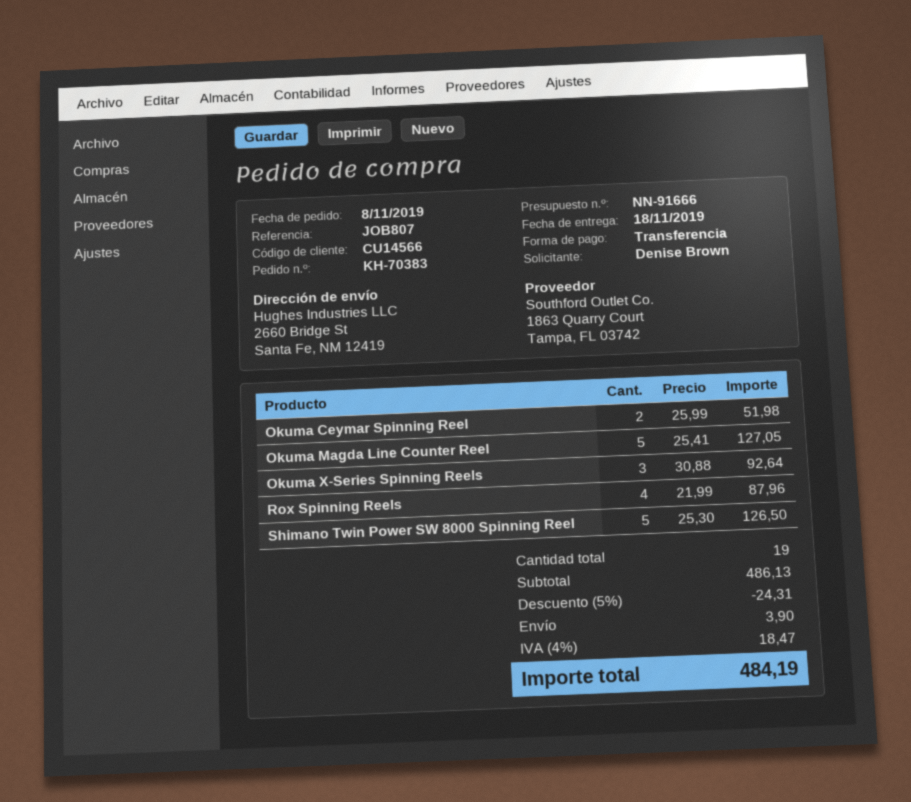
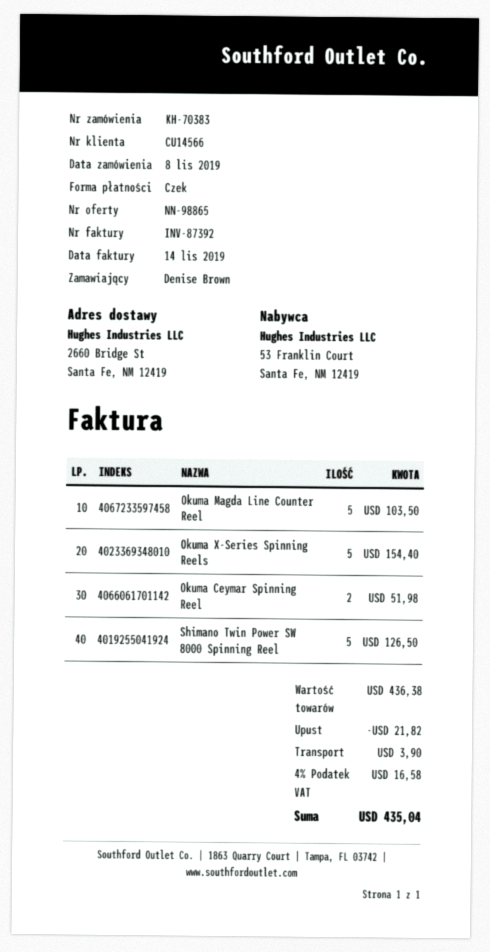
quote number: NN-91666 -> NN-98865
payment method: bank transfer -> cheque
Okuma Magda Line Counter Reel: 5 for 127.05 -> 5 for 103.50
Okuma X-Series Spinning Reels: 3 for 92.64 -> 5 for 154.40
Rox Spinning Reels: 4 for 87.96 -> none
subtotal: 486.13 -> 436.38
discount: 24.31 -> 21.82
tax: 4% = 18.47 -> 4% = 16.58
total: 484.19 -> 435.04

